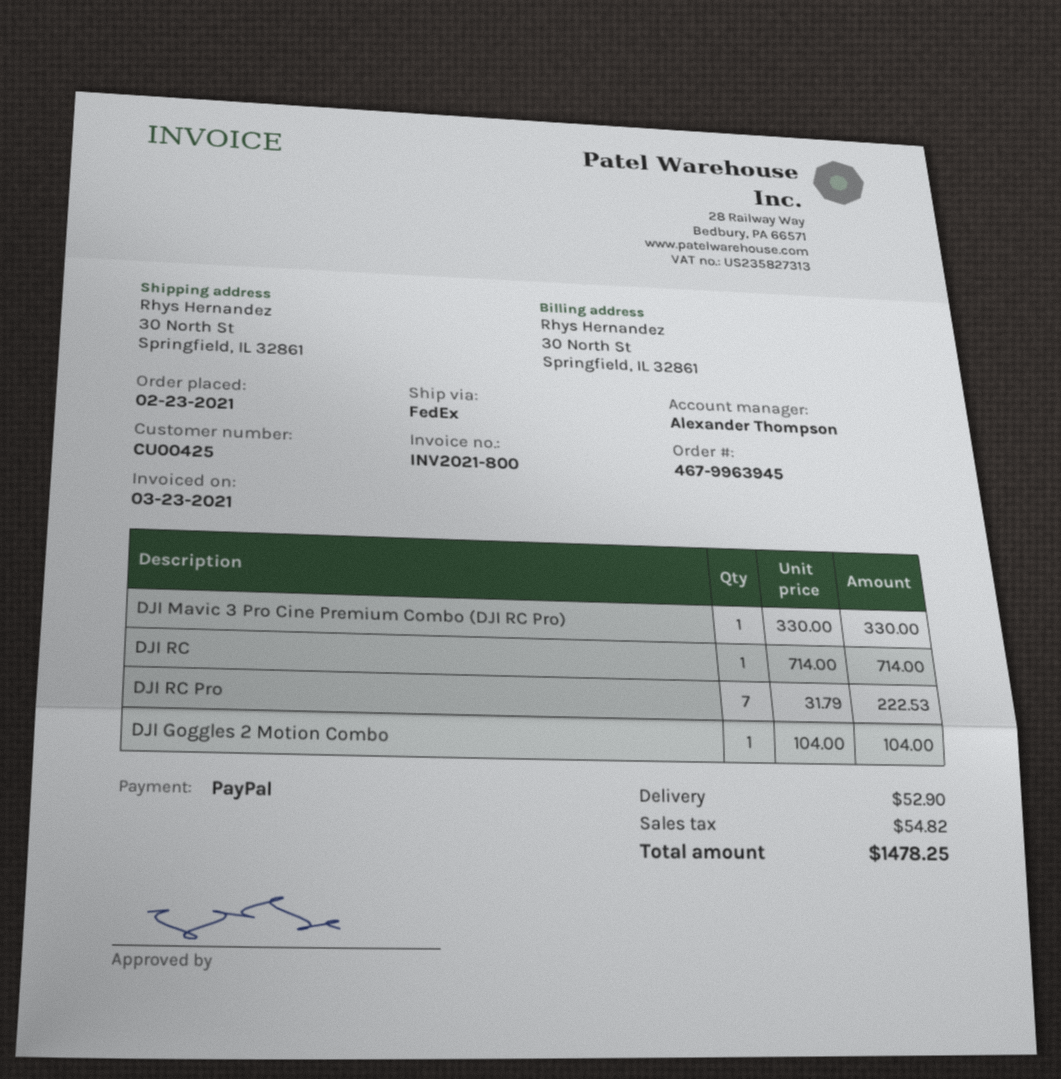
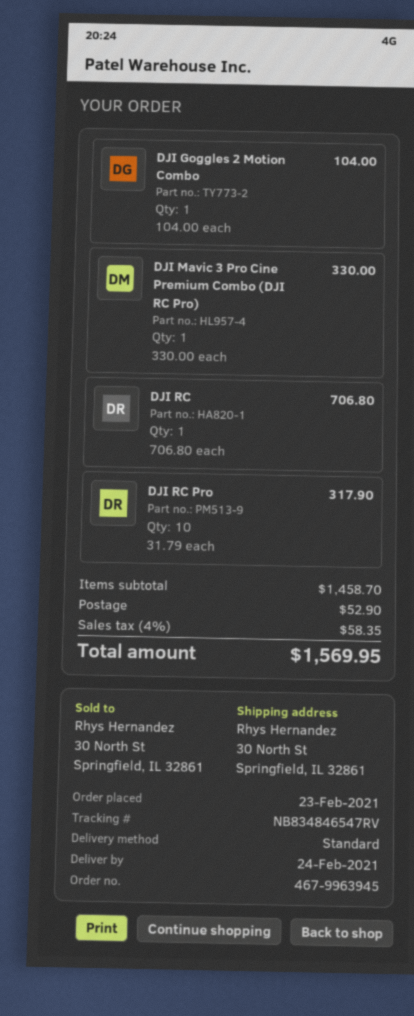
shipping method: FedEx -> standard
DJI RC: 1 x 714.00 = 714.00 -> 1 x 706.80 = 706.80
DJI RC Pro: 7 x 31.79 = 222.53 -> 10 x 31.79 = 317.90
tax: 54.82 -> 58.35
total: 1478.25 -> 1569.95

